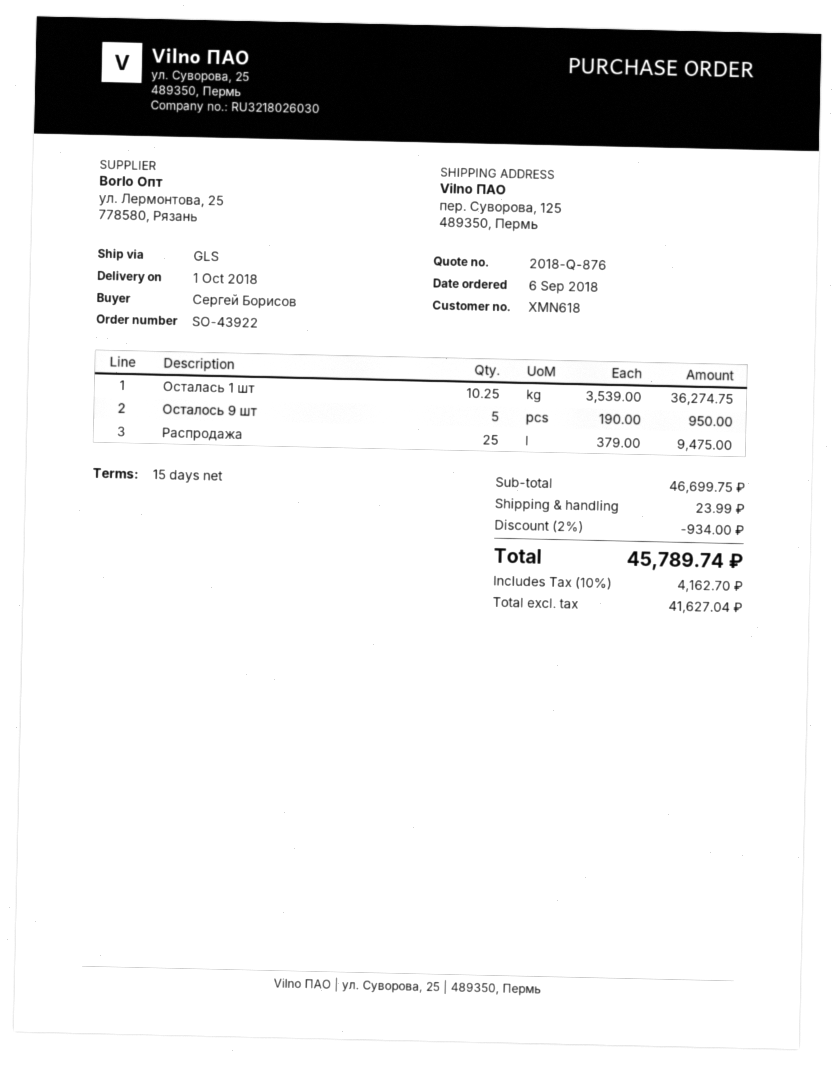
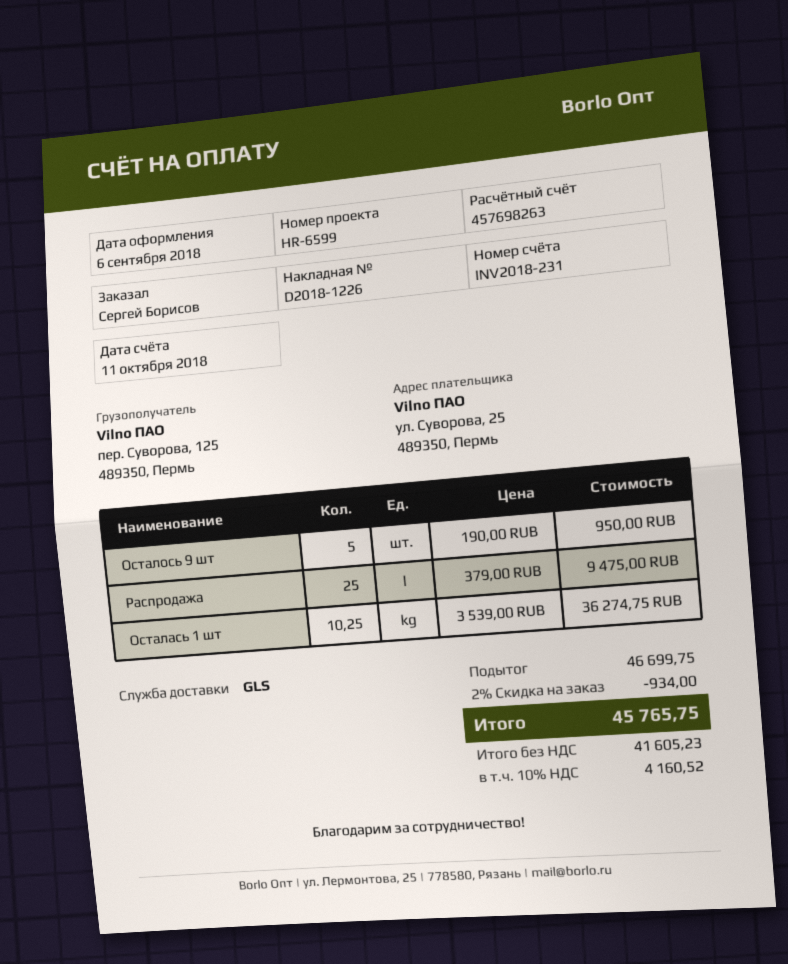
shipping: 23.99 -> none
net: 41627.04 -> 41605.23
tax: 10% = 4162.70 -> 10% = 4160.52
total: 45789.74 -> 45765.75

